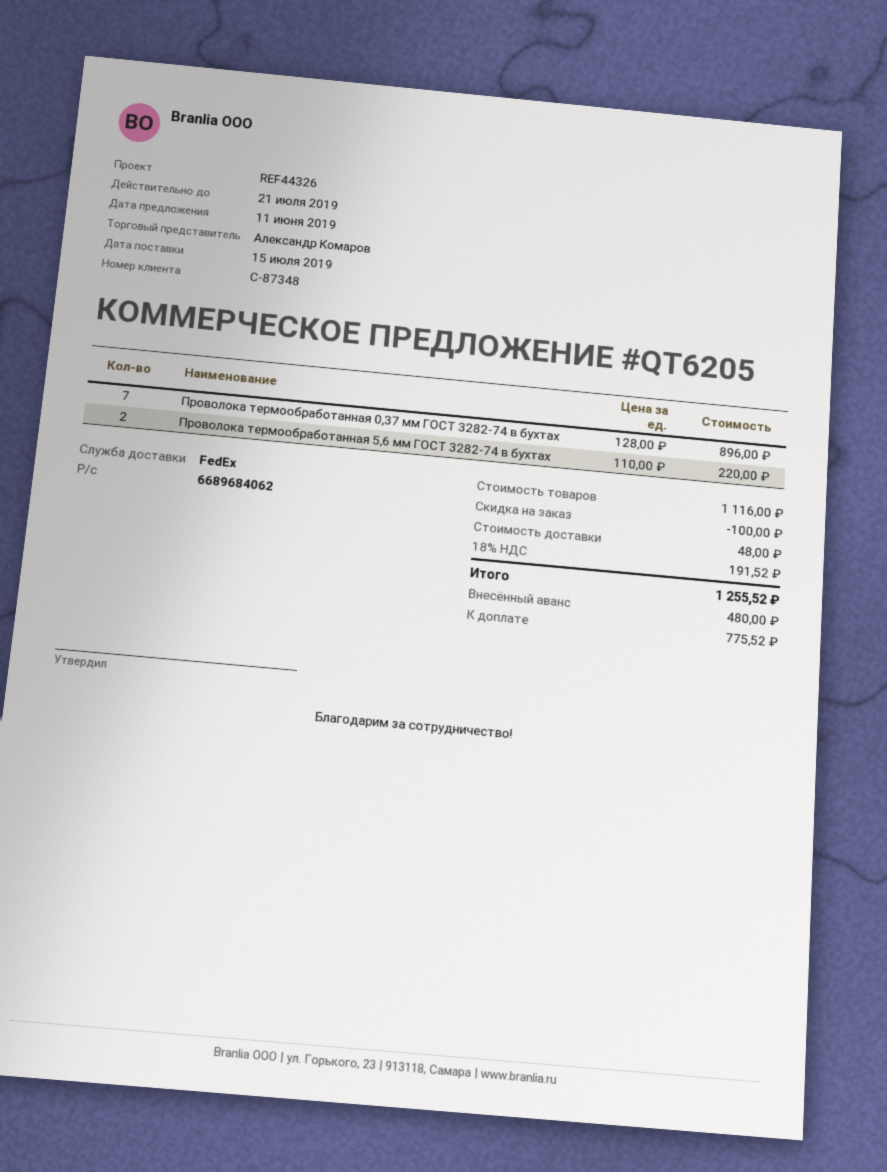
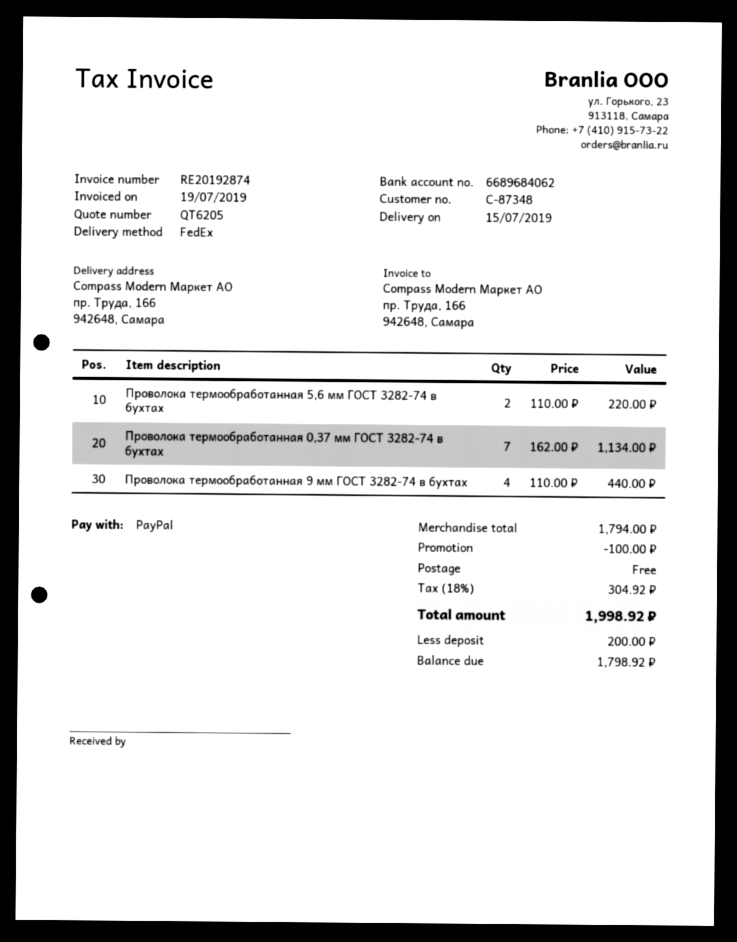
Проволока термообработанная 0,37 мм ГОСТ 3282-74 в бухтах: 7 x 128.00 = 896.00 -> 7 x 162.00 = 1134.00
Проволока термообработанная 9 мм ГОСТ 3282-74 в бухтах: none -> 4 x 110.00 = 440.00
subtotal: 1116.00 -> 1794.00
shipping: 48.00 -> 0.00
tax: 18% = 191.52 -> 18% = 304.92
total: 1255.52 -> 1998.92
deposit: 480.00 -> 200.00
balance: 775.52 -> 1798.92

